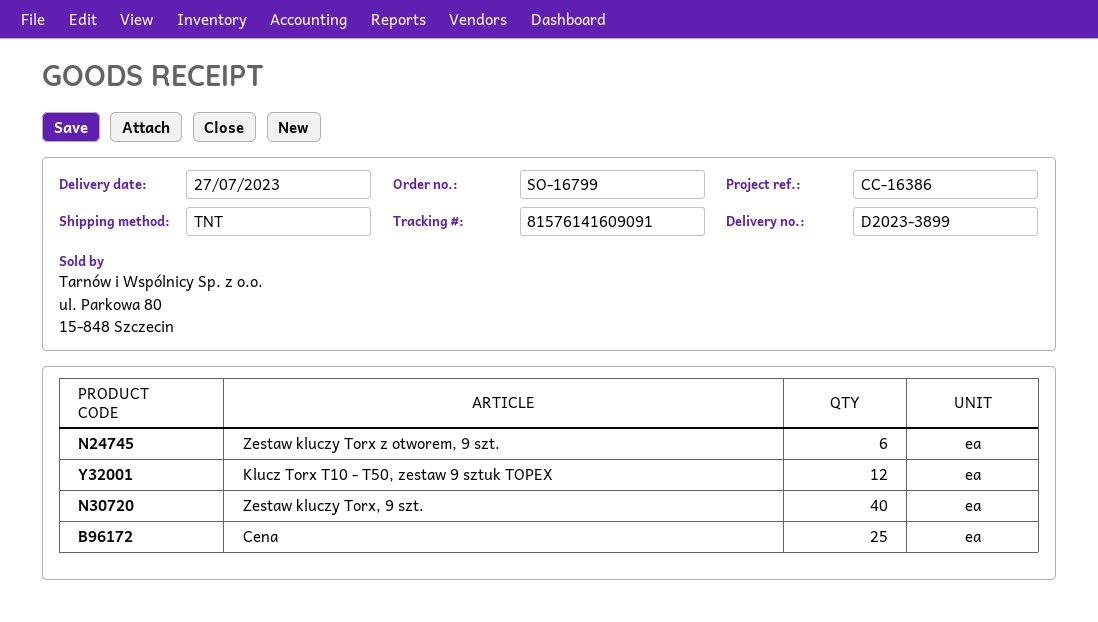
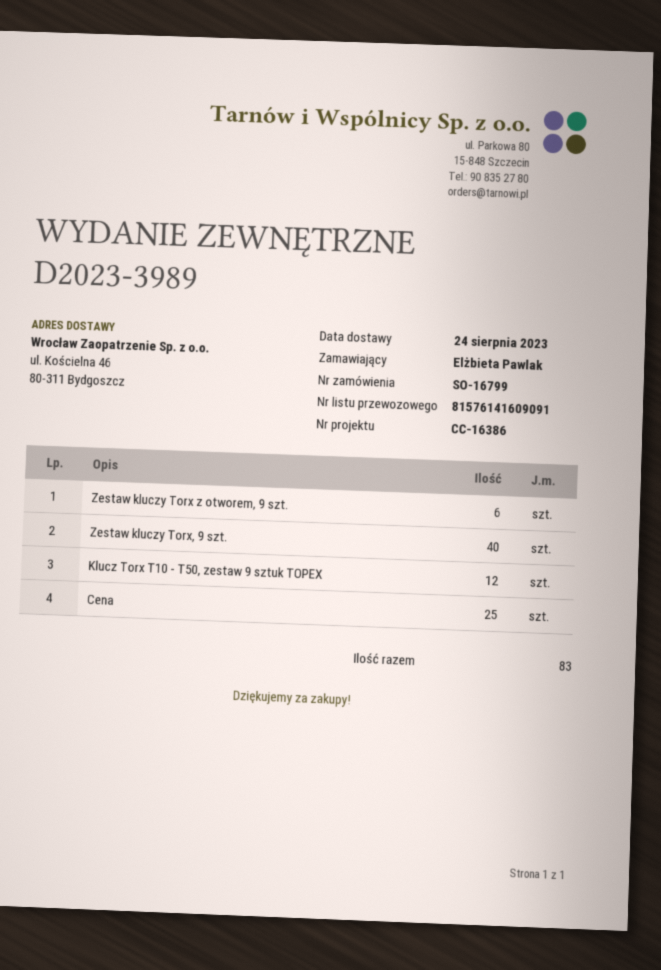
delivery note number: D2023-3899 -> D2023-3989
delivery date: 2023-07-27 -> 2023-08-24

